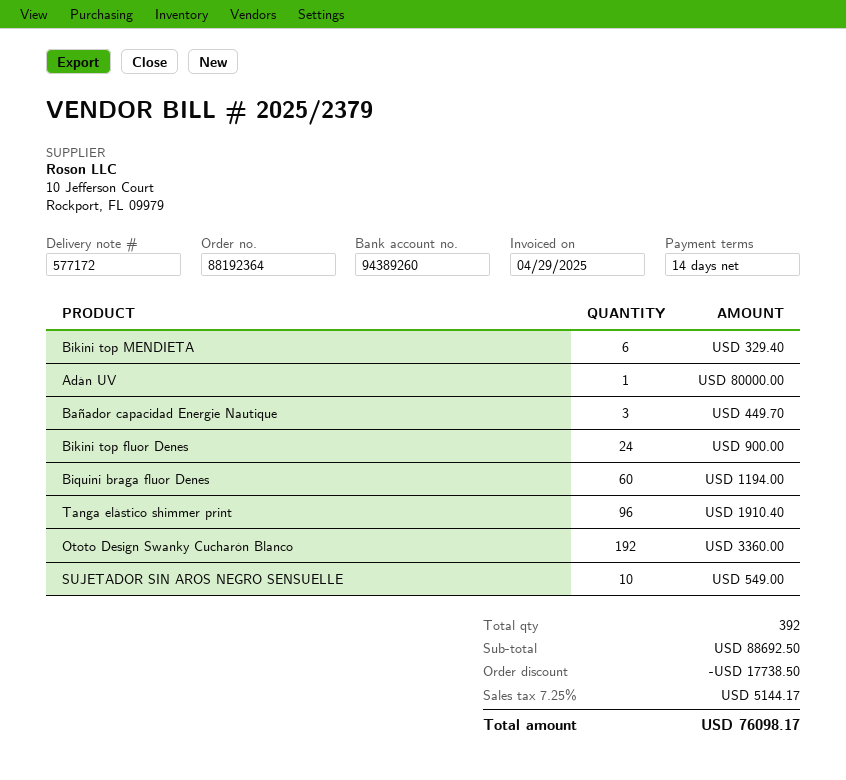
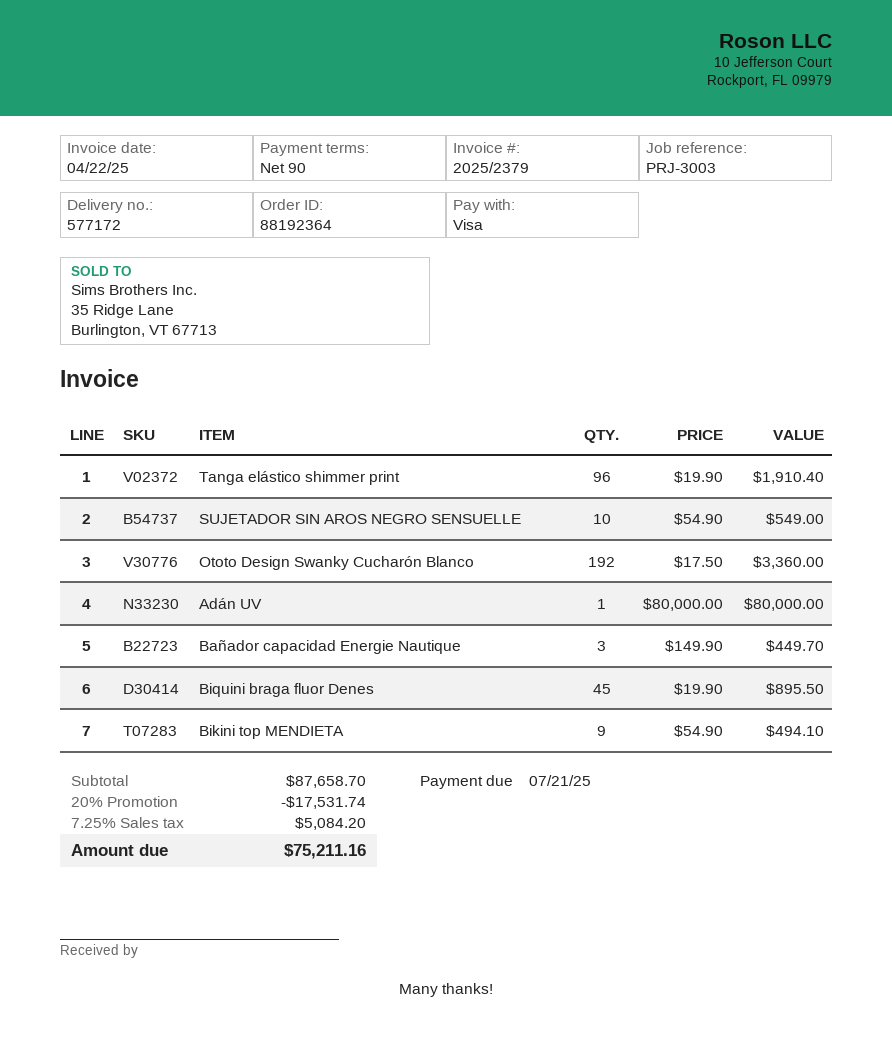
invoice date: 2025-04-29 -> 2025-04-22
payment terms: 14 days -> 90 days
Bikini top MENDIETA: 6 for 329.40 -> 9 for 494.10
Bikini top fluor Denes: 24 for 900.00 -> none
Biquini braga fluor Denes: 60 for 1194.00 -> 45 for 895.50
subtotal: 88692.50 -> 87658.70
discount: 17738.50 -> 17531.74
tax: 7.25% = 5144.17 -> 7.25% = 5084.20
total: 76098.17 -> 75211.16

